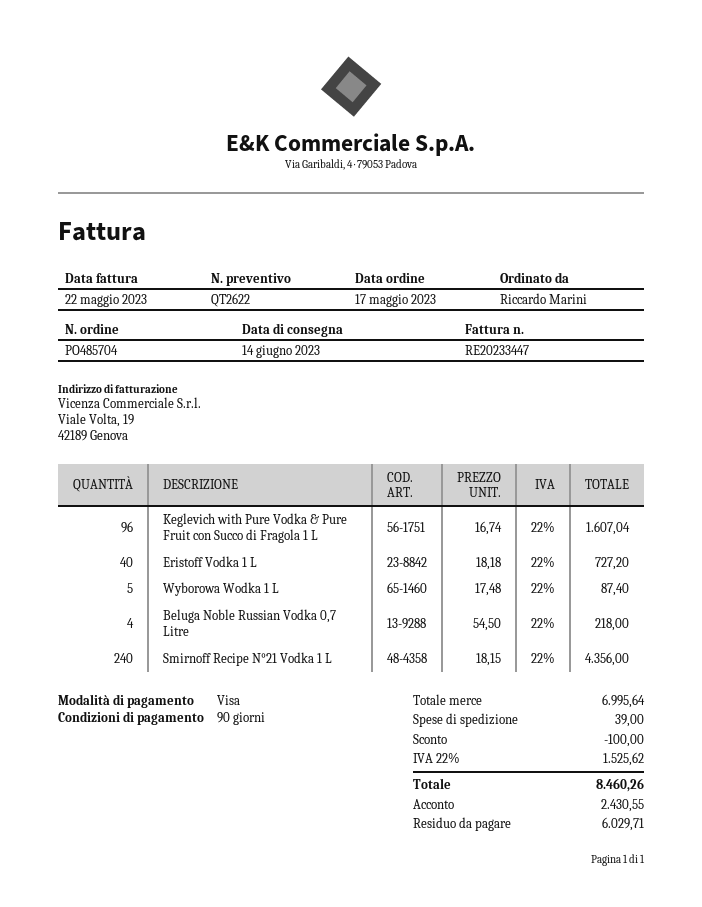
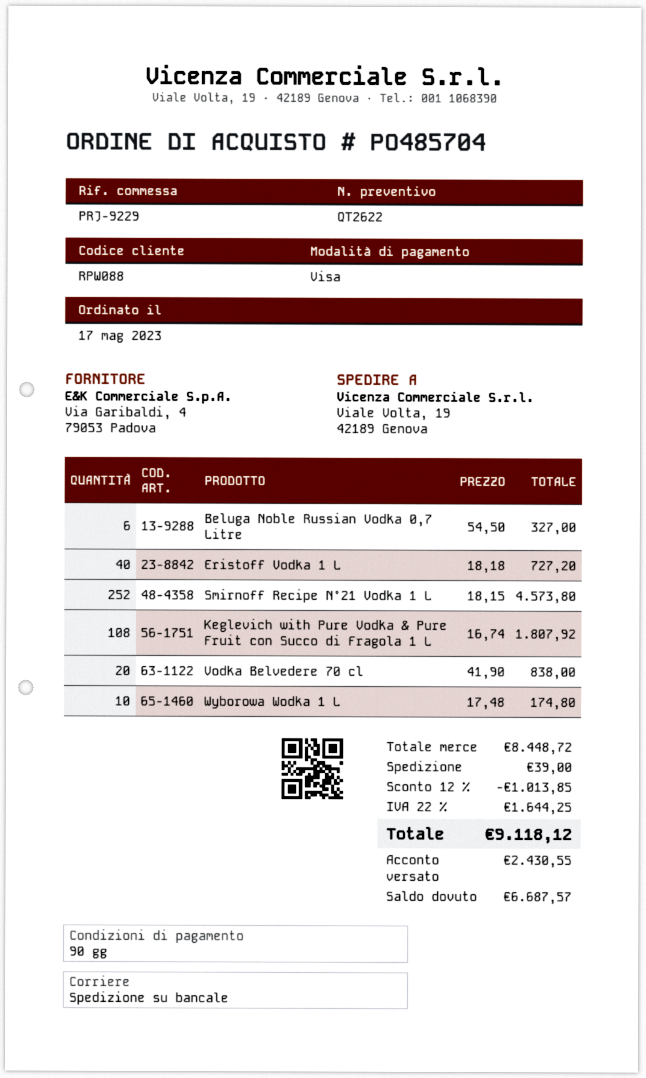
Keglevich with Pure Vodka & Pure Fruit con Succo di Fragola 1 L: 96 x 16.74 = 1607.04 -> 108 x 16.74 = 1807.92
Wyborowa Wodka 1 L: 5 x 17.48 = 87.40 -> 10 x 17.48 = 174.80
Beluga Noble Russian Vodka 0,7 Litre: 4 x 54.50 = 218.00 -> 6 x 54.50 = 327.00
Smirnoff Recipe N°21 Vodka 1 L: 240 x 18.15 = 4356.00 -> 252 x 18.15 = 4573.80
Vodka Belvedere 70 cl: none -> 20 x 41.90 = 838.00
subtotal: 6995.64 -> 8448.72
discount: 100.00 -> 1013.85
tax: 22% = 1525.62 -> 22% = 1644.25
total: 8460.26 -> 9118.12
balance: 6029.71 -> 6687.57

